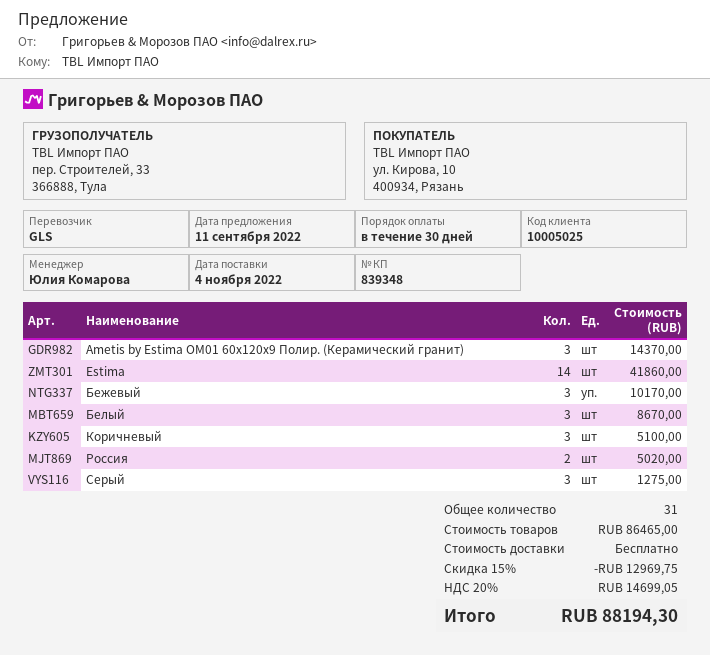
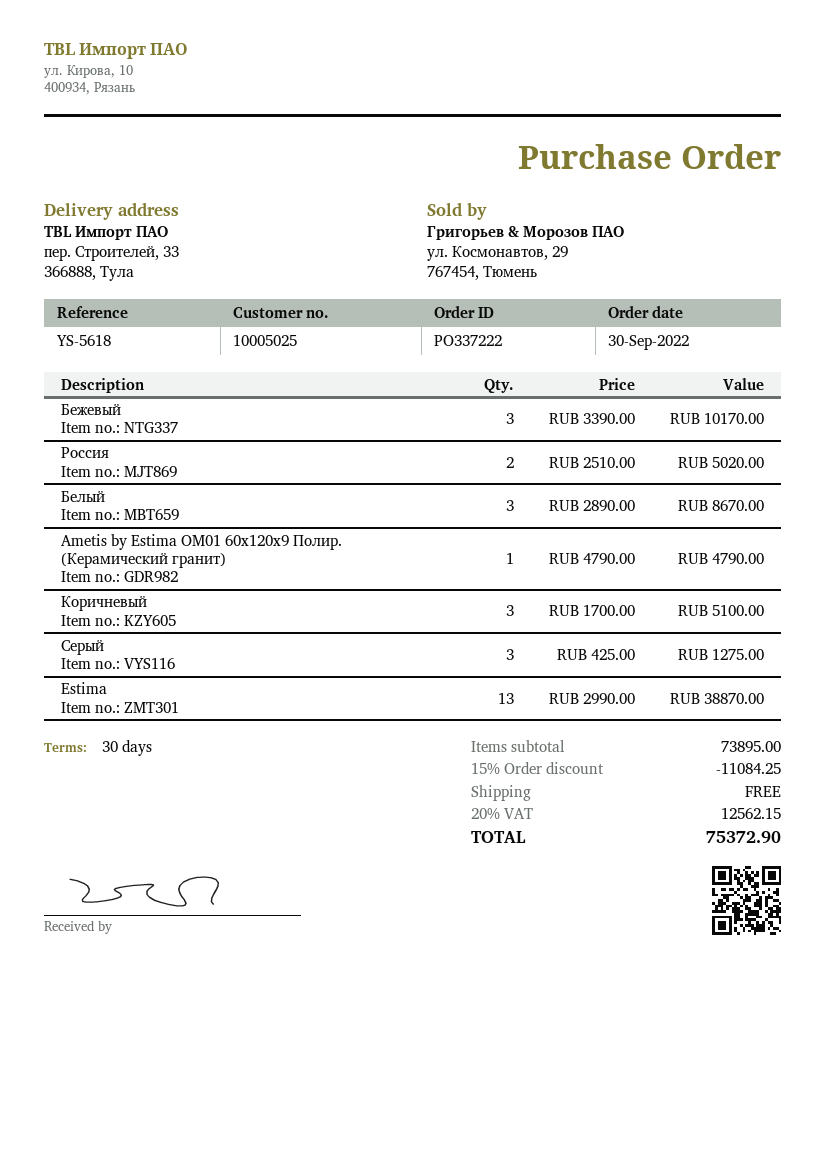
Ametis by Estima OM01 60x120х9 Полир. (Керамический гранит): 3 for 14370.00 -> 1 for 4790.00
Estima: 14 for 41860.00 -> 13 for 38870.00
subtotal: 86465.00 -> 73895.00
discount: 15% = 12969.75 -> 15% = 11084.25
tax: 20% = 14699.05 -> 20% = 12562.15
total: 88194.30 -> 75372.90

